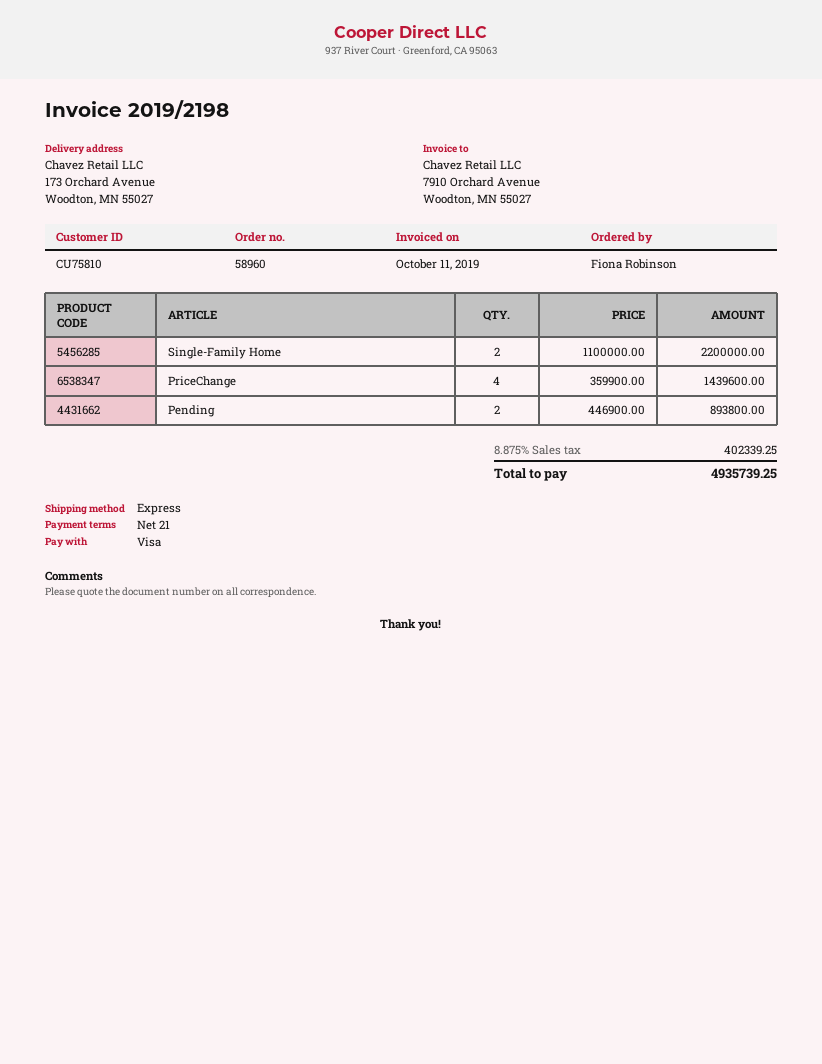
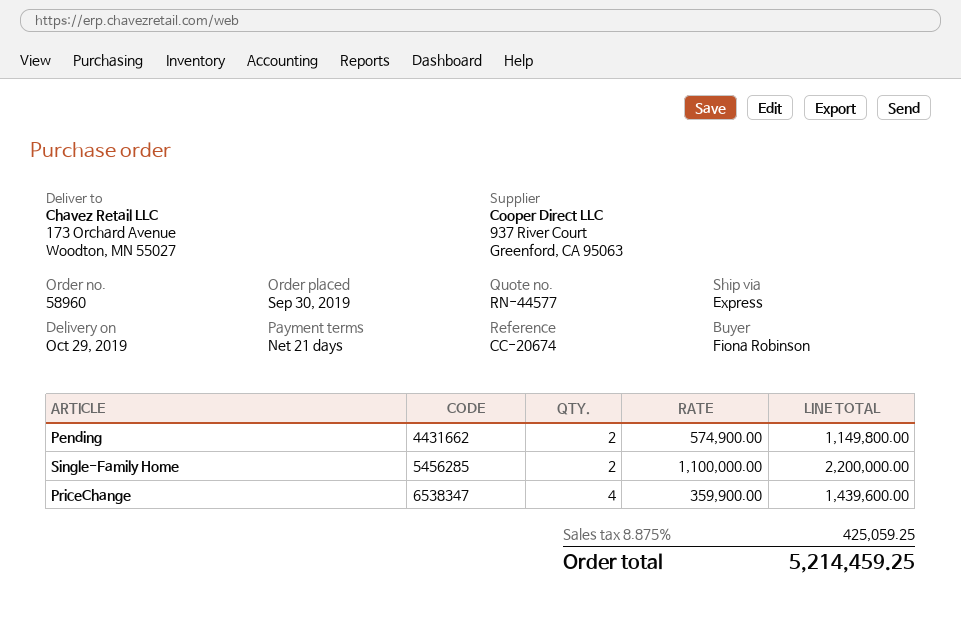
Pending: 2 x 446900.00 = 893800.00 -> 2 x 574900.00 = 1149800.00
tax: 8.875% = 402339.25 -> 8.875% = 425059.25
total: 4935739.25 -> 5214459.25

